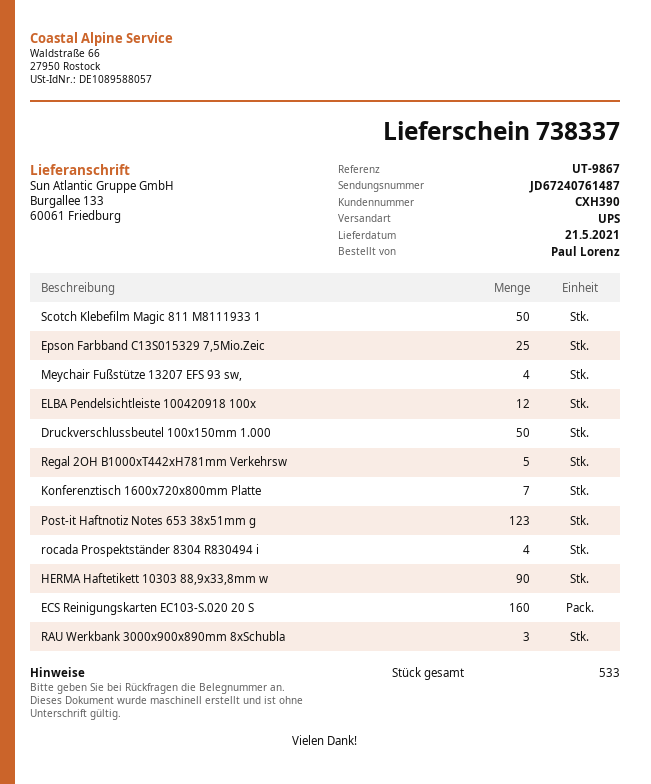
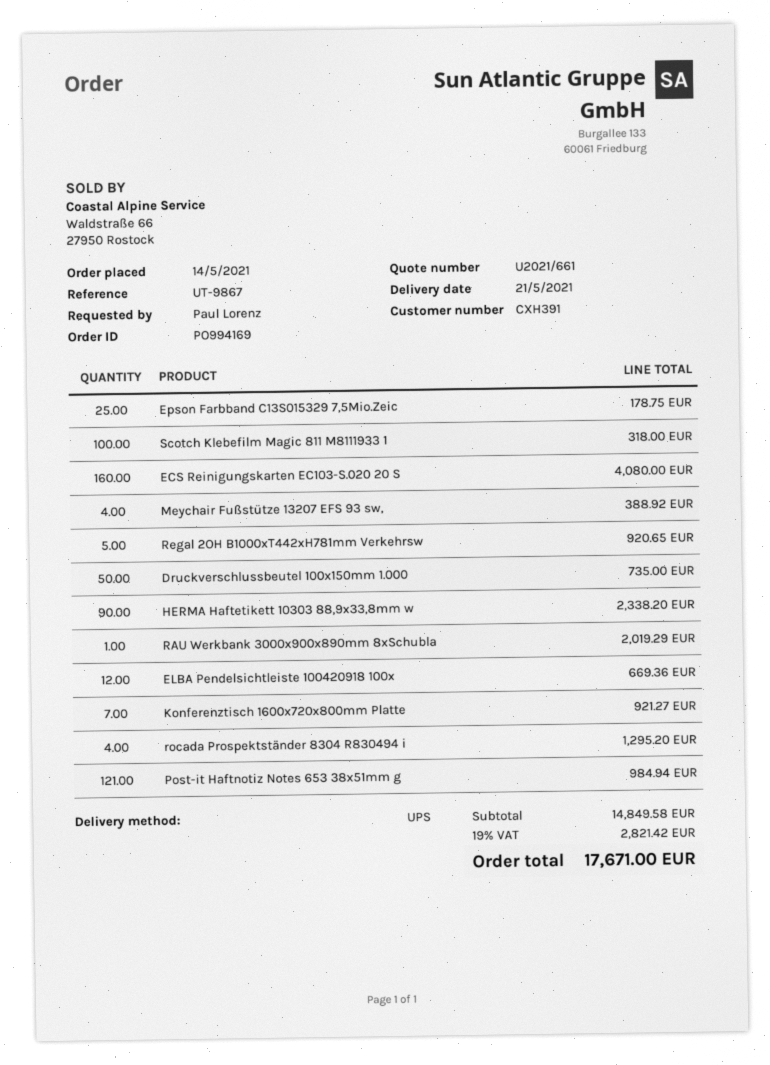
customer number: CXH390 -> CXH391
Scotch Klebefilm Magic 811 M8111933 1: 50 -> 100
Post-it Haftnotiz Notes 653 38x51mm g: 123 -> 121
RAU Werkbank 3000x900x890mm 8xSchubla: 3 -> 1

